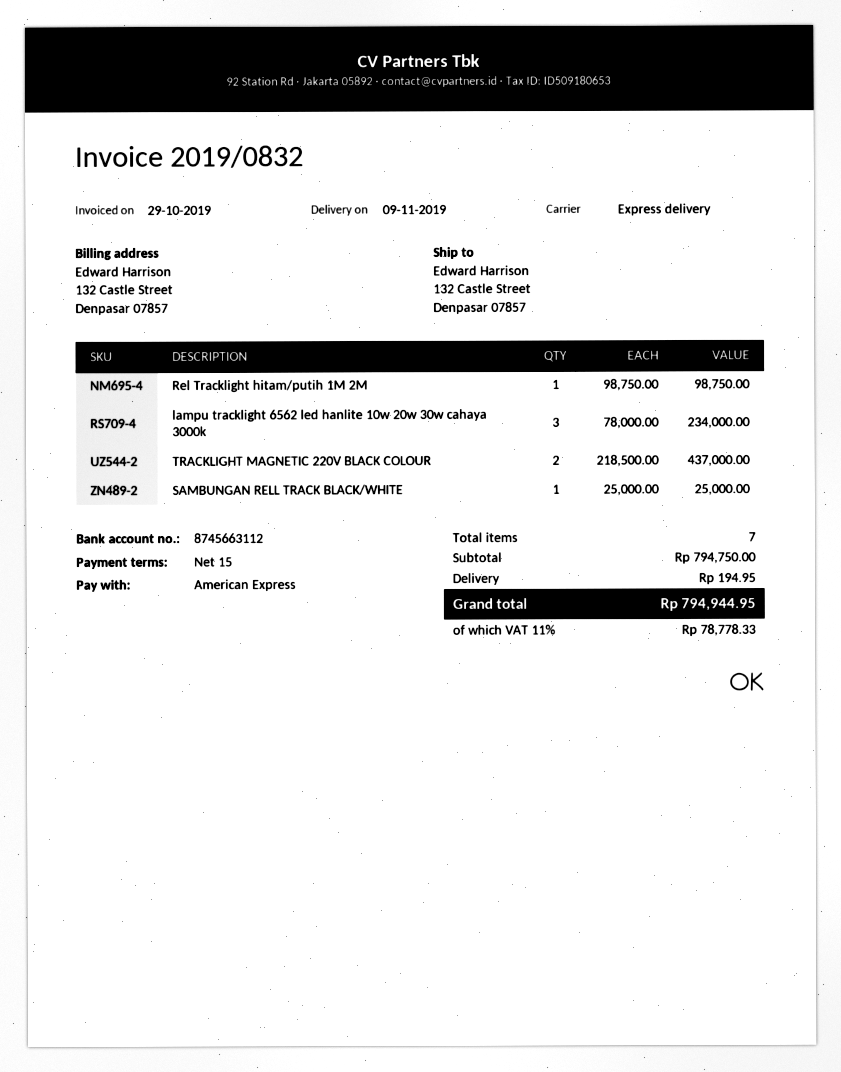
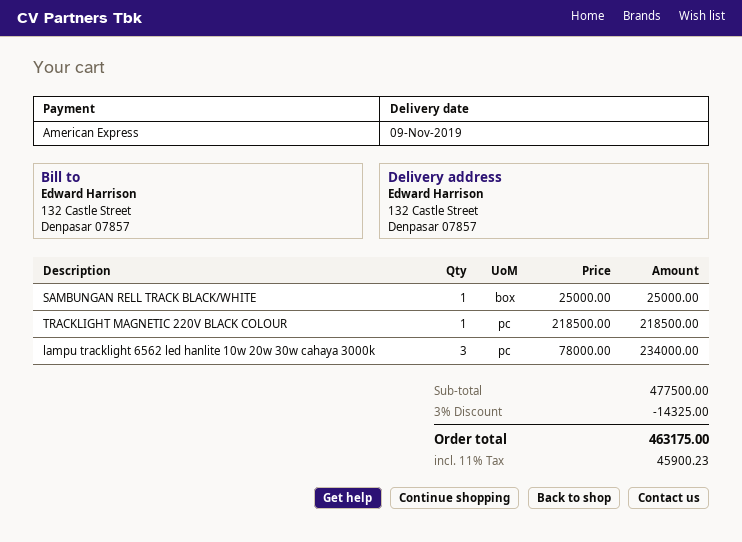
Rel Tracklight hitam/putih 1M 2M: 1 x 98750.00 = 98750.00 -> none
TRACKLIGHT MAGNETIC 220V BLACK COLOUR: 2 x 218500.00 = 437000.00 -> 1 x 218500.00 = 218500.00
subtotal: 794750.00 -> 477500.00
discount: none -> 3% = 14325.00
shipping: 194.95 -> none
tax: 11% = 78778.33 -> 11% = 45900.23
total: 794944.95 -> 463175.00

